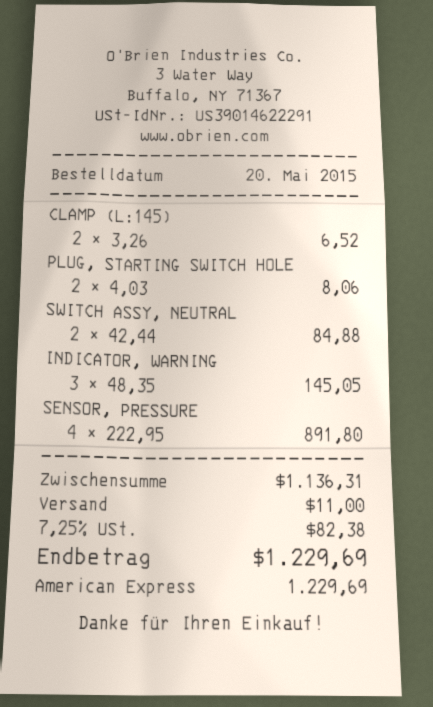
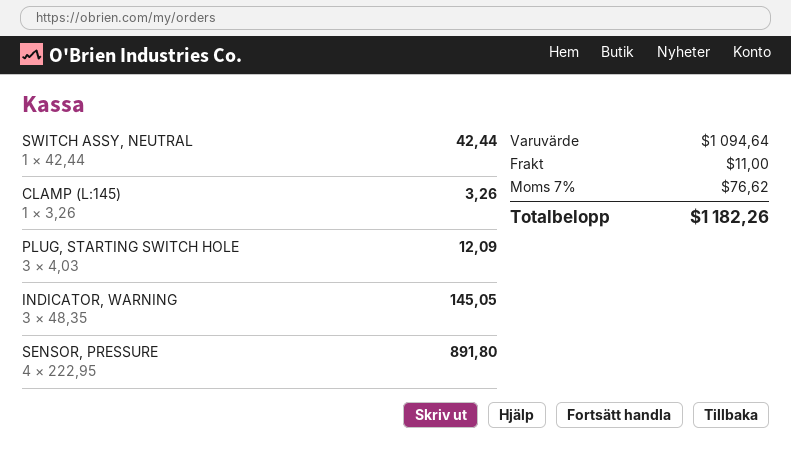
CLAMP (L:145): 2 x 3.26 = 6.52 -> 1 x 3.26 = 3.26
PLUG, STARTING SWITCH HOLE: 2 x 4.03 = 8.06 -> 3 x 4.03 = 12.09
SWITCH ASSY, NEUTRAL: 2 x 42.44 = 84.88 -> 1 x 42.44 = 42.44
subtotal: 1136.31 -> 1094.64
tax: 7.25% = 82.38 -> 7% = 76.62
total: 1229.69 -> 1182.26

